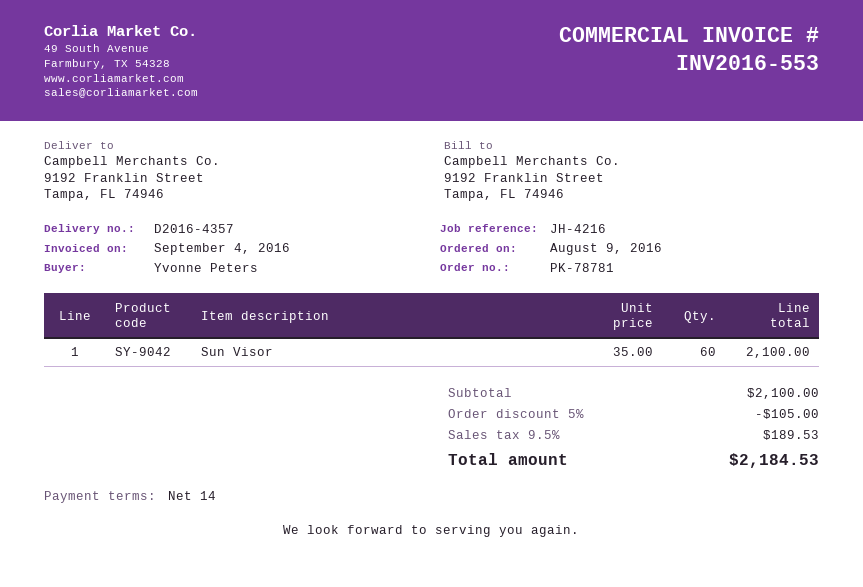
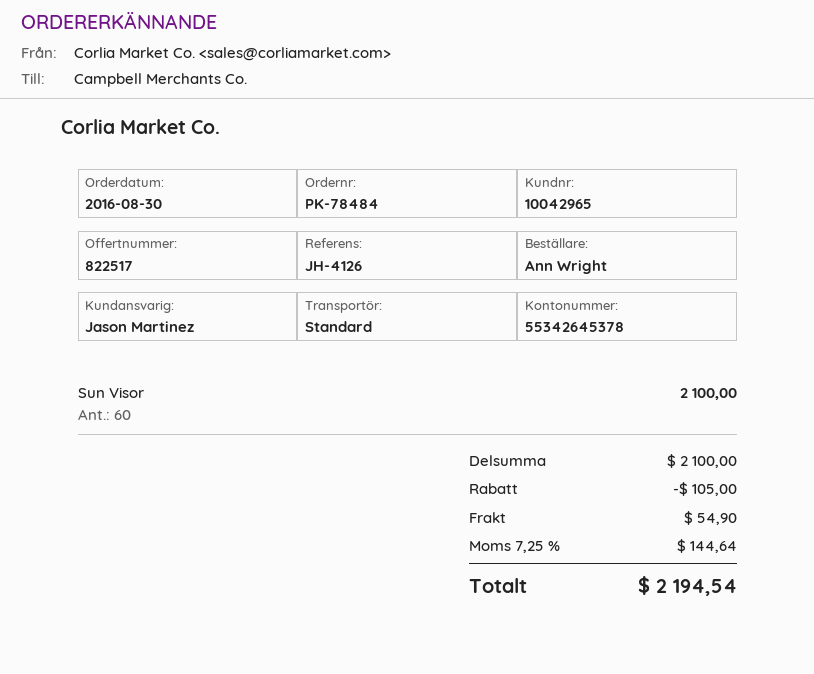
order number: PK-78781 -> PK-78484
order date: 2016-08-09 -> 2016-08-30
reference: JH-4216 -> JH-4126
ordered by: Yvonne Peters -> Ann Wright
shipping: none -> 54.90
tax: 9.5% = 189.53 -> 7.25% = 144.64
total: 2184.53 -> 2194.54

